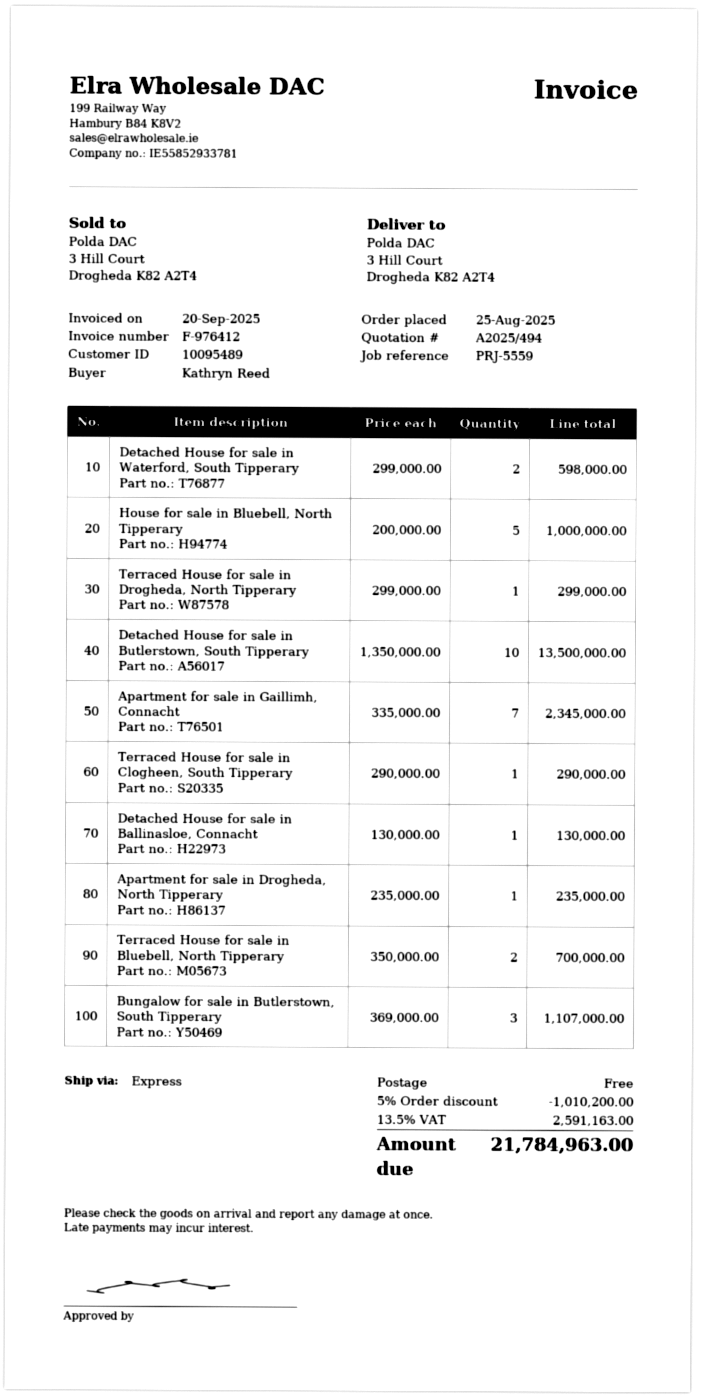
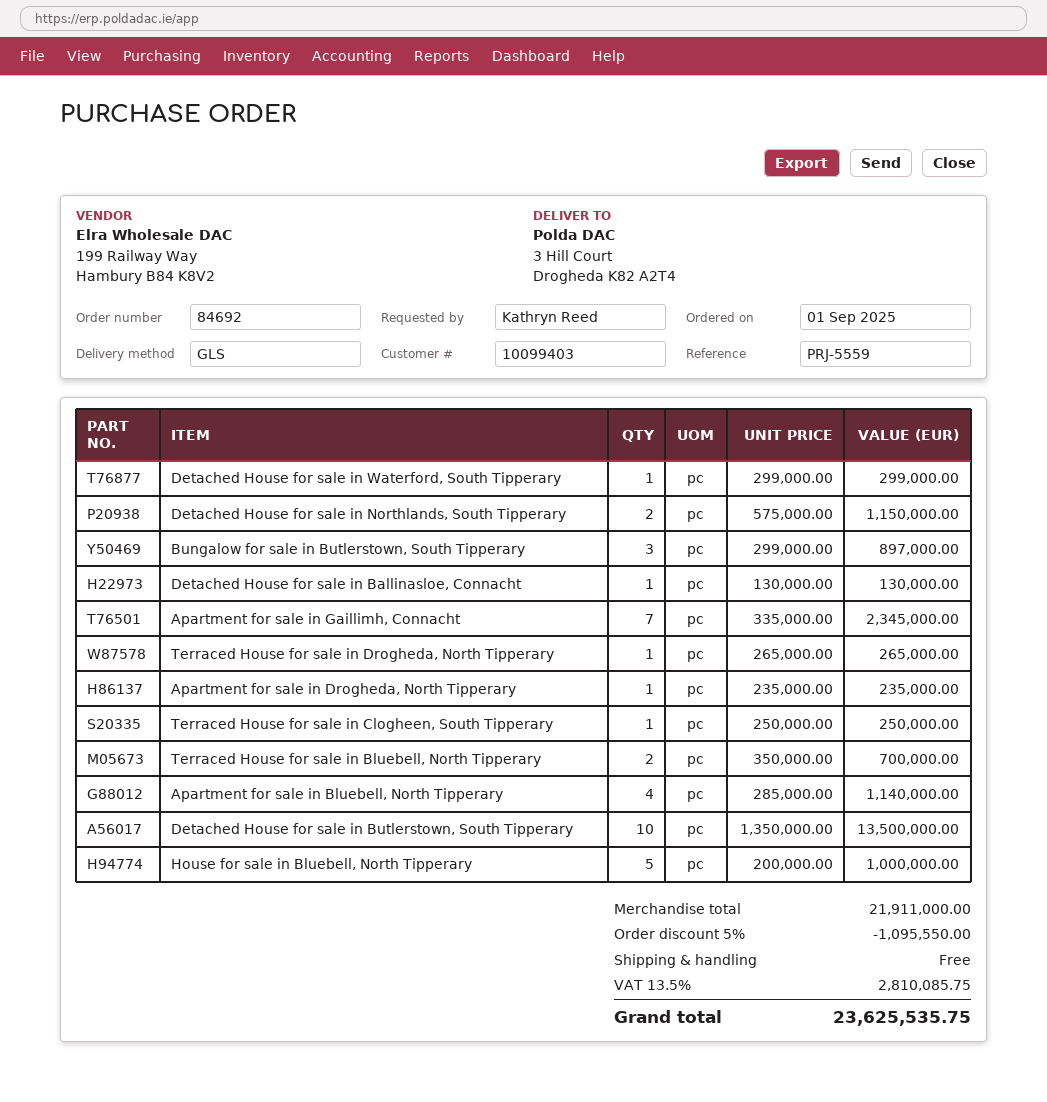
order date: 2025-08-25 -> 2025-09-01
customer number: 10095489 -> 10099403
shipping method: express -> GLS
Detached House for sale in Waterford, South Tipperary: 2 x 299000.00 = 598000.00 -> 1 x 299000.00 = 299000.00
Terraced House for sale in Drogheda, North Tipperary: 1 x 299000.00 = 299000.00 -> 1 x 265000.00 = 265000.00
Terraced House for sale in Clogheen, South Tipperary: 1 x 290000.00 = 290000.00 -> 1 x 250000.00 = 250000.00
Bungalow for sale in Butlerstown, South Tipperary: 3 x 369000.00 = 1107000.00 -> 3 x 299000.00 = 897000.00
Detached House for sale in Northlands, South Tipperary: none -> 2 x 575000.00 = 1150000.00
Apartment for sale in Bluebell, North Tipperary: none -> 4 x 285000.00 = 1140000.00
discount: 5% = 1010200.00 -> 5% = 1095550.00
tax: 13.5% = 2591163.00 -> 13.5% = 2810085.75
total: 21784963.00 -> 23625535.75

